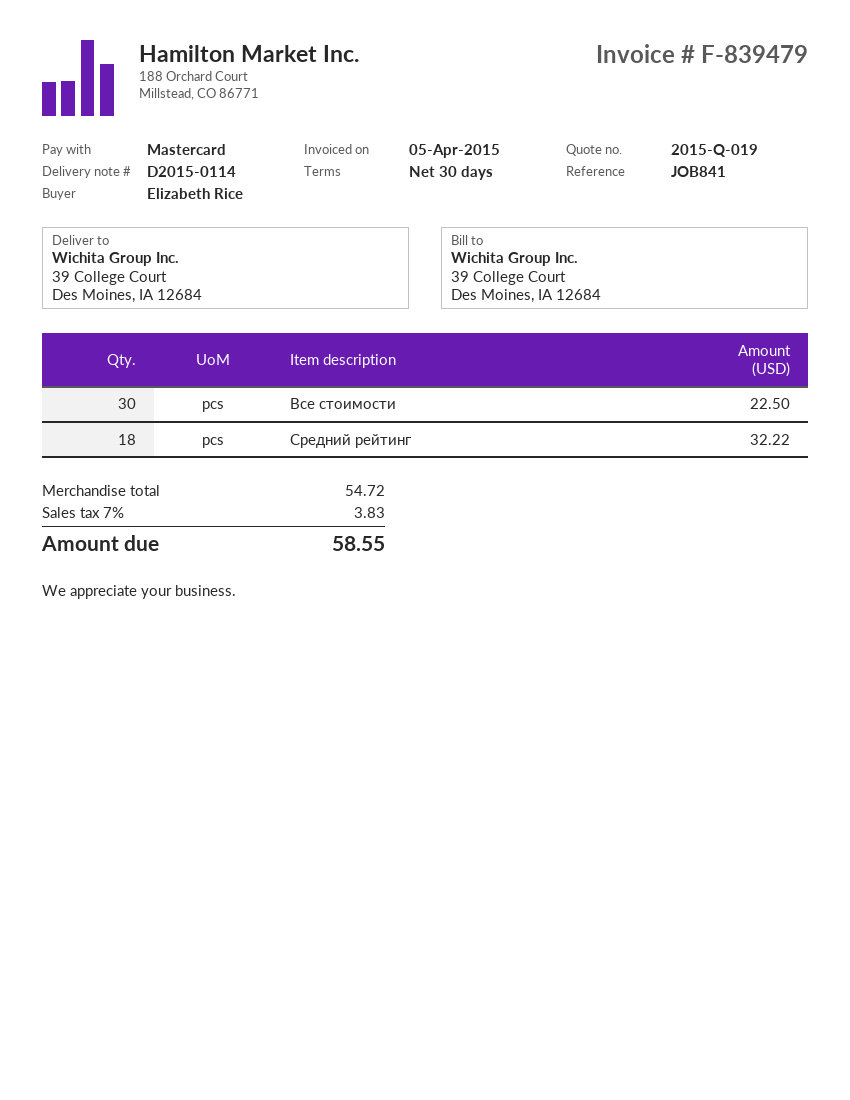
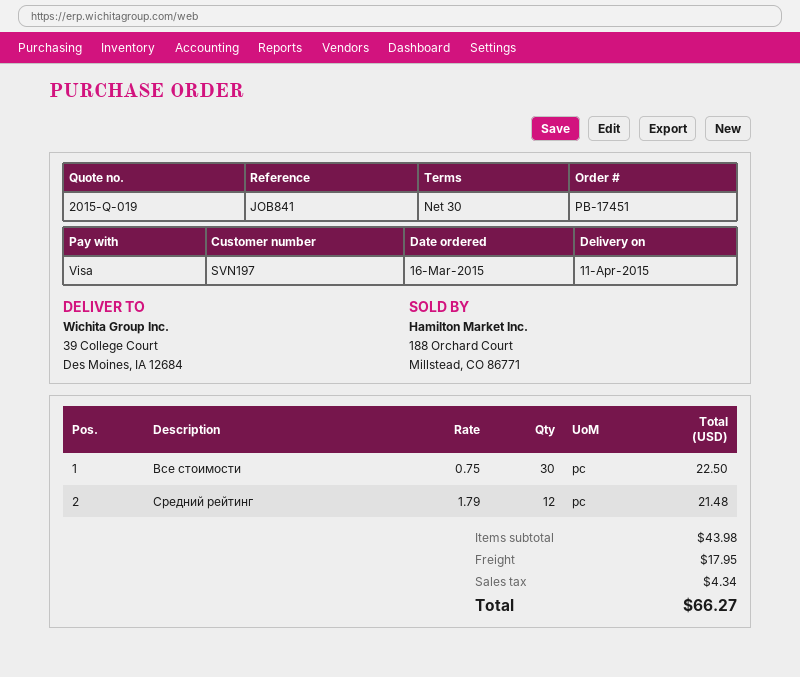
payment method: Mastercard -> Visa
Средний рейтинг: 18 for 32.22 -> 12 for 21.48
subtotal: 54.72 -> 43.98
shipping: none -> 17.95
tax: 3.83 -> 4.34
total: 58.55 -> 66.27

